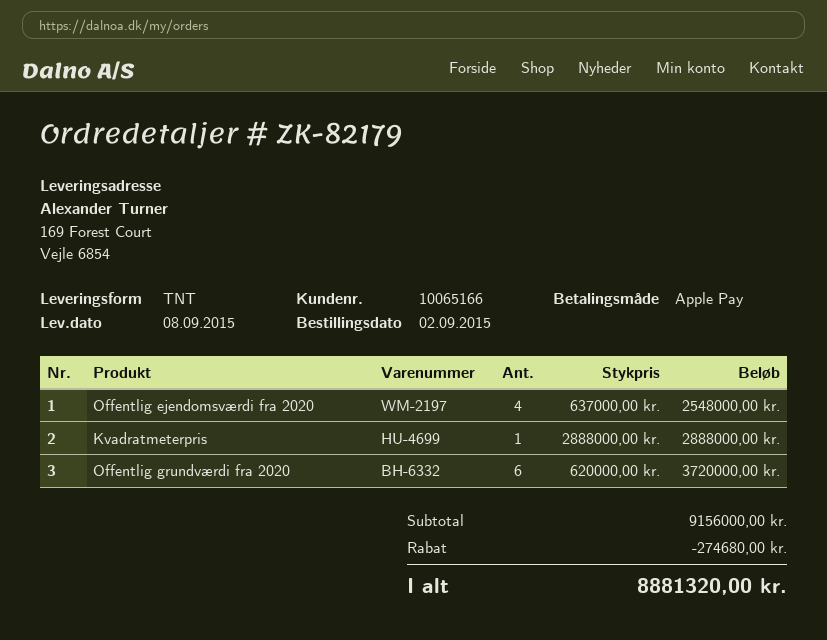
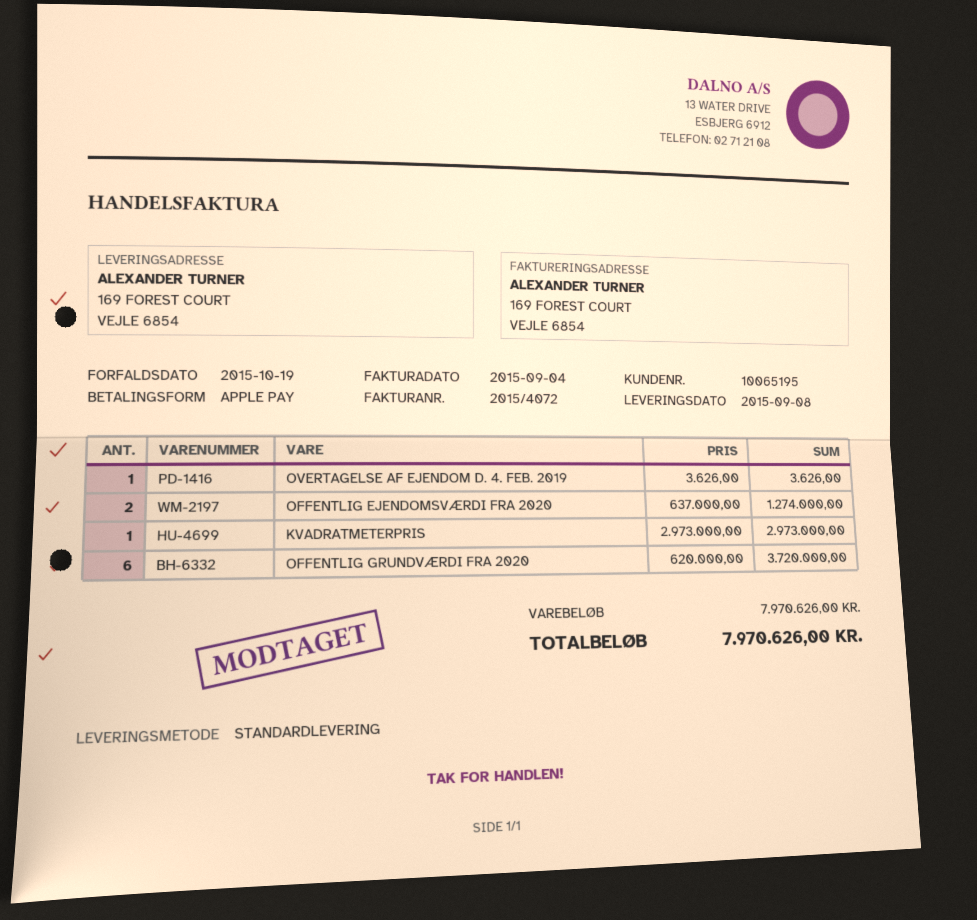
customer number: 10065166 -> 10065195
shipping method: TNT -> standard
Offentlig ejendomsværdi fra 2020: 4 x 637000.00 = 2548000.00 -> 2 x 637000.00 = 1274000.00
Kvadratmeterpris: 1 x 2888000.00 = 2888000.00 -> 1 x 2973000.00 = 2973000.00
OVERTAGELSE AF EJENDOM D. 4. FEB. 2019: none -> 1 x 3626.00 = 3626.00
subtotal: 9156000.00 -> 7970626.00
discount: 274680.00 -> none
total: 8881320.00 -> 7970626.00

